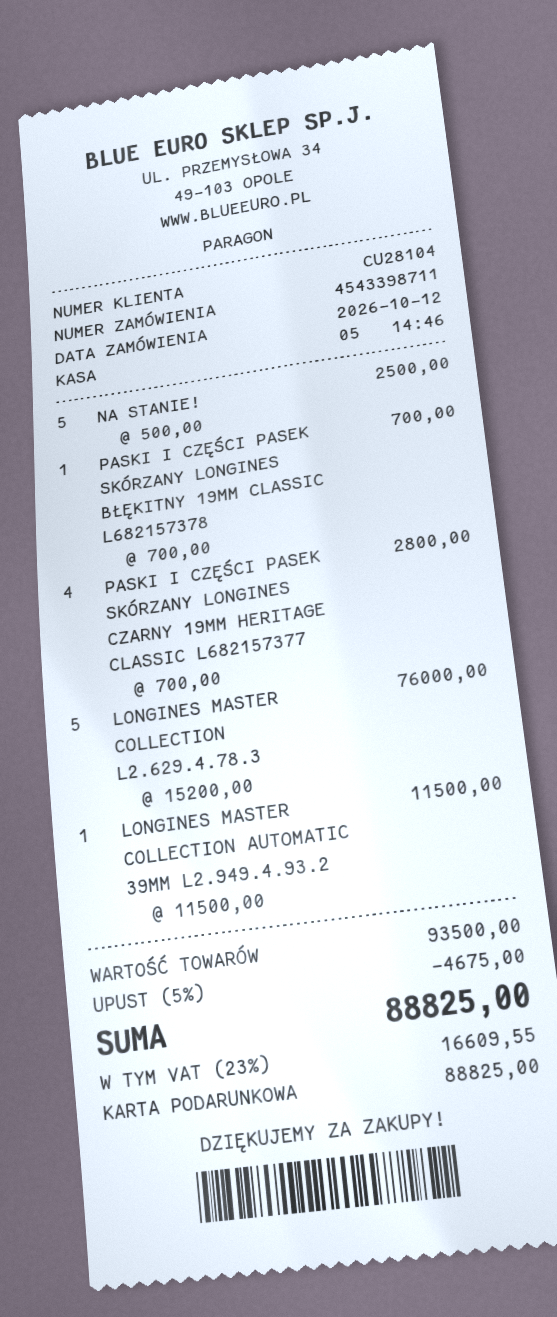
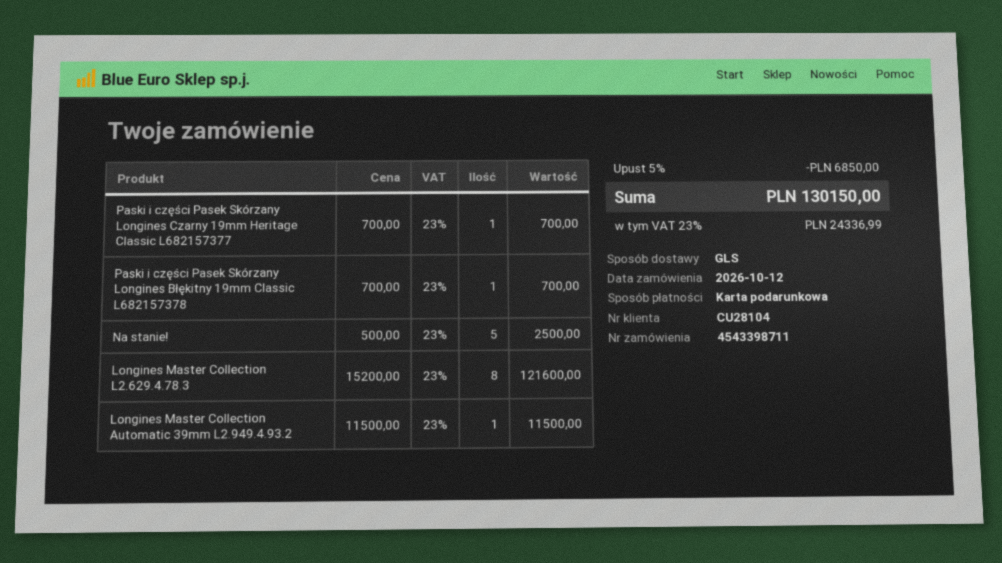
PASKI I CZĘŚCI PASEK SKÓRZANY LONGINES CZARNY 19MM HERITAGE CLASSIC L682157377: 4 x 700.00 = 2800.00 -> 1 x 700.00 = 700.00
LONGINES MASTER COLLECTION L2.629.4.78.3: 5 x 15200.00 = 76000.00 -> 8 x 15200.00 = 121600.00
discount: 5% = 4675.00 -> 5% = 6850.00
tax: 23% = 16609.55 -> 23% = 24336.99
total: 88825.00 -> 130150.00

